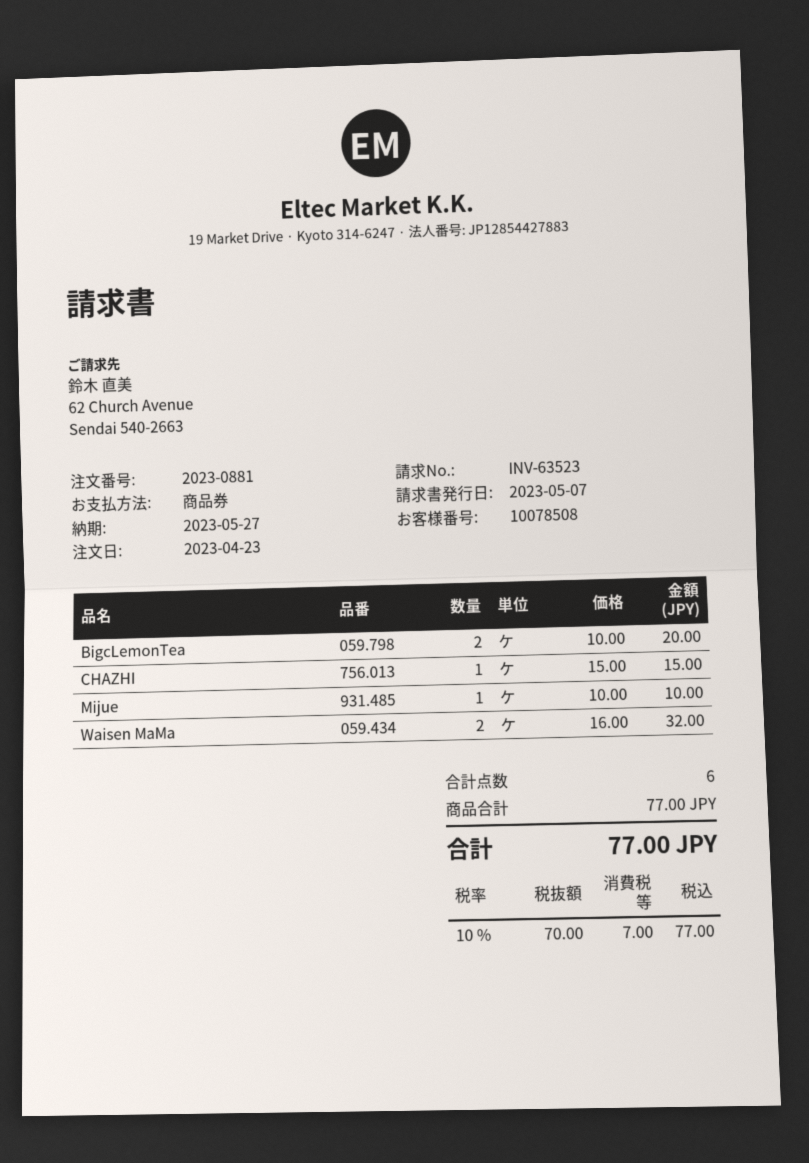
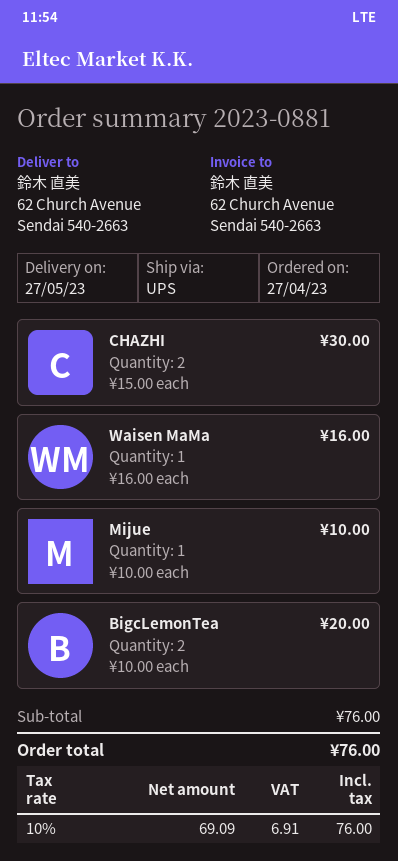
order date: 2023-04-23 -> 2023-04-27
CHAZHI: 1 x 15.00 = 15.00 -> 2 x 15.00 = 30.00
Waisen MaMa: 2 x 16.00 = 32.00 -> 1 x 16.00 = 16.00
subtotal: 77.00 -> 76.00
net: 70.00 -> 69.09
tax: 10% = 7.00 -> 10% = 6.91
total: 77.00 -> 76.00

